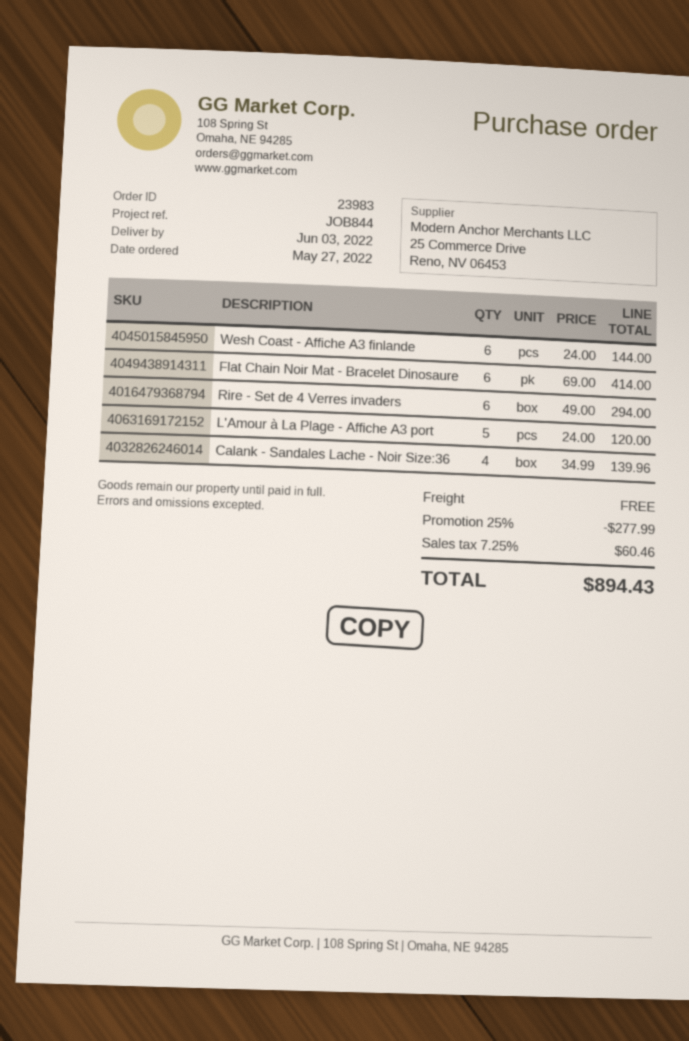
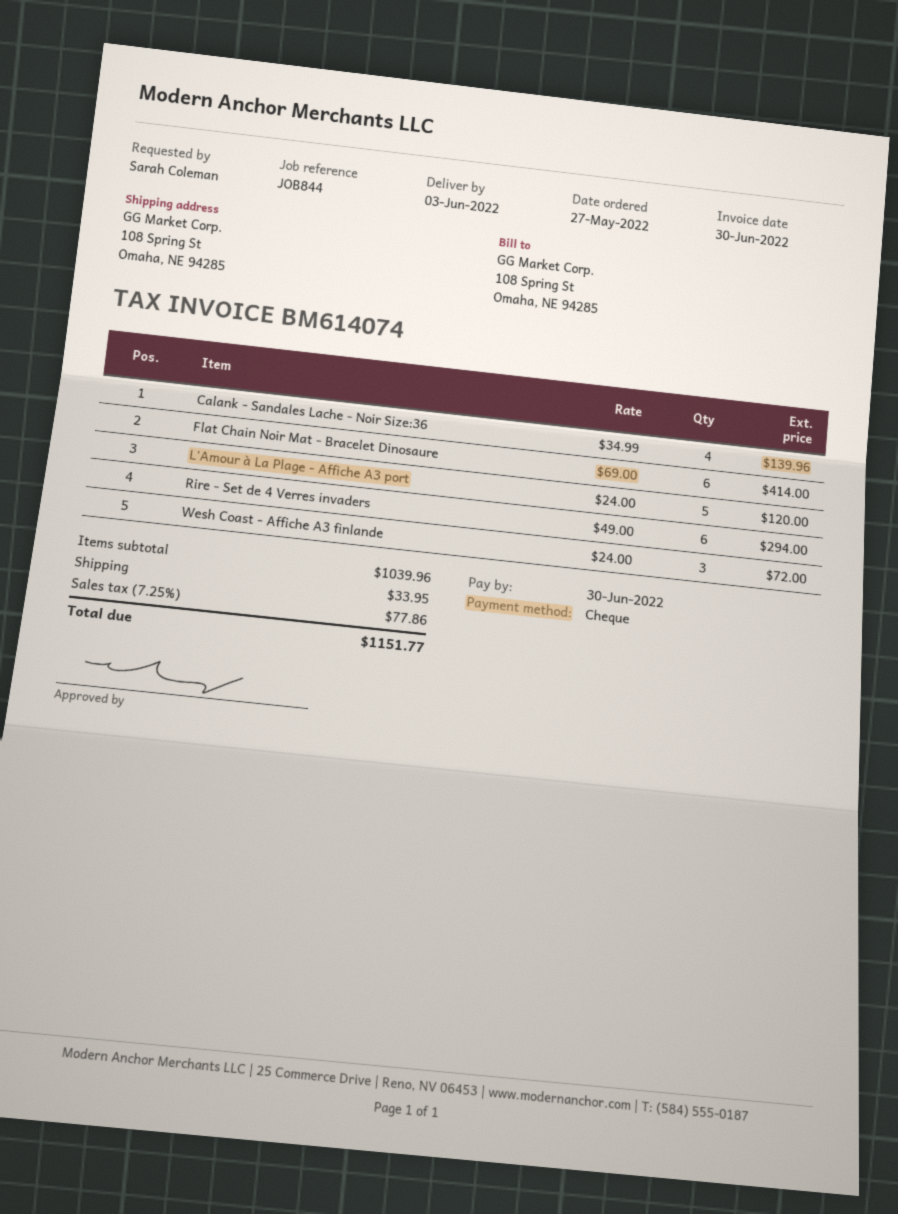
Wesh Coast - Affiche A3 finlande: 6 x 24.00 = 144.00 -> 3 x 24.00 = 72.00
discount: 25% = 277.99 -> none
shipping: 0.00 -> 33.95
tax: 7.25% = 60.46 -> 7.25% = 77.86
total: 894.43 -> 1151.77

